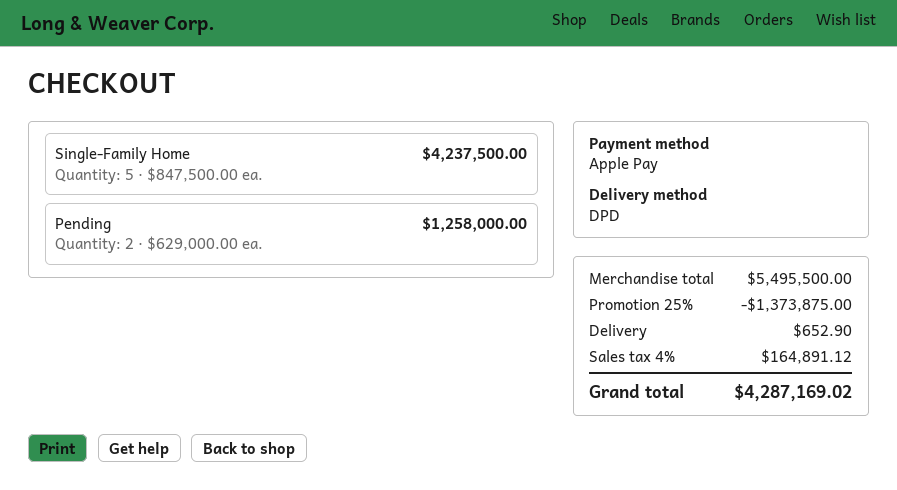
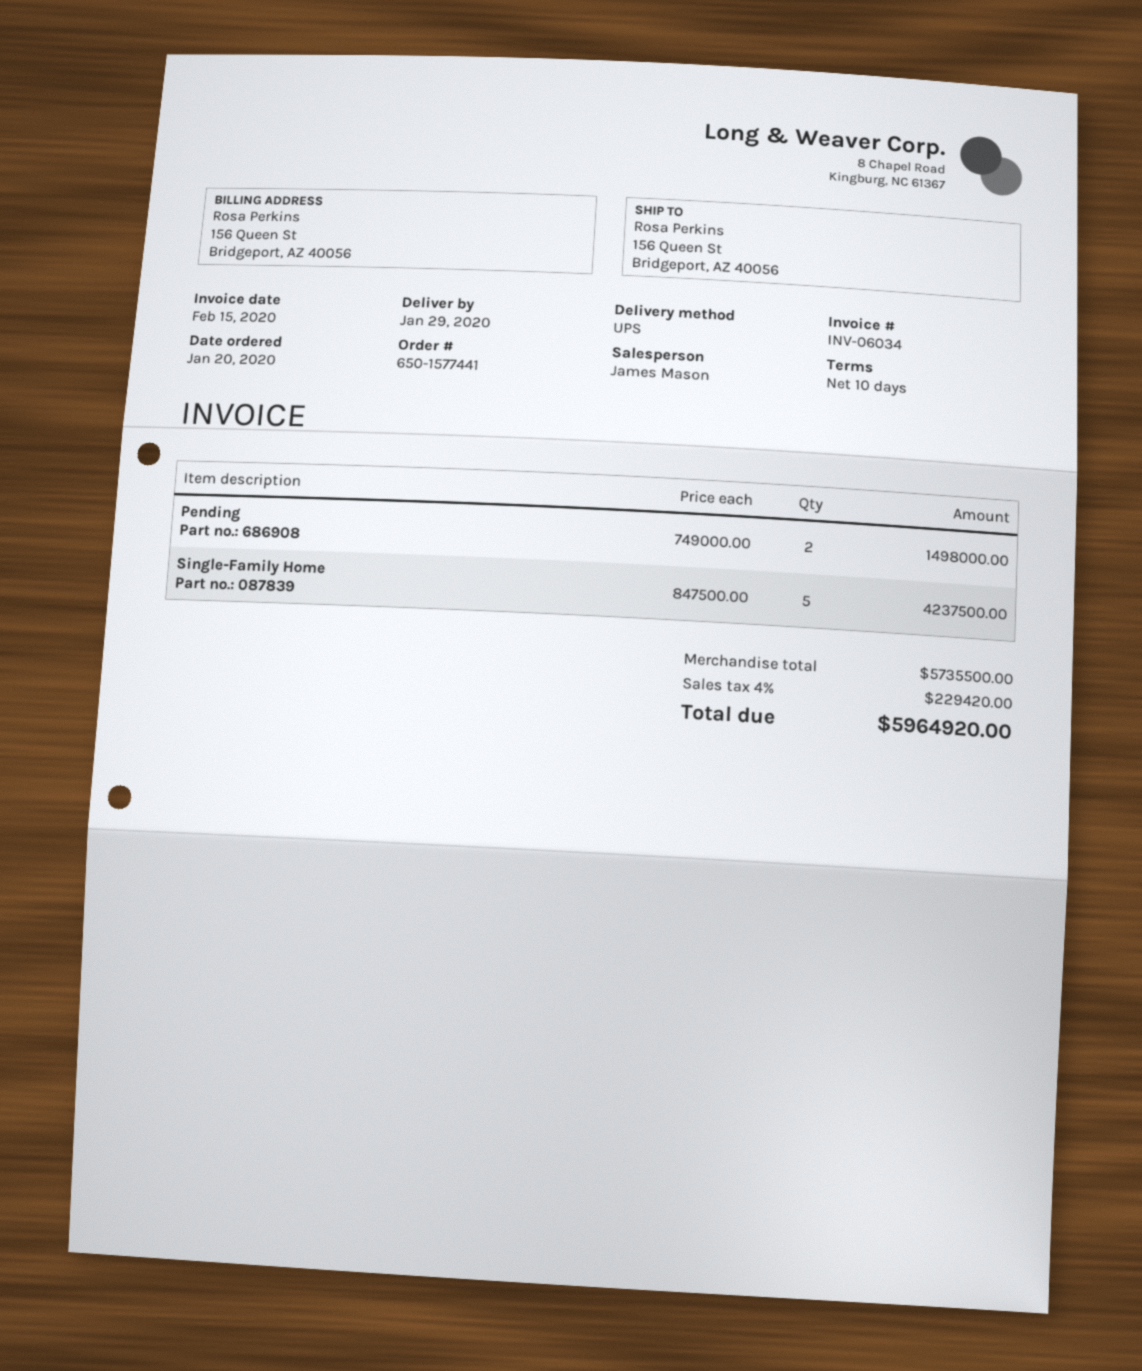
shipping method: DPD -> UPS
Pending: 2 x 629000.00 = 1258000.00 -> 2 x 749000.00 = 1498000.00
subtotal: 5495500.00 -> 5735500.00
discount: 25% = 1373875.00 -> none
shipping: 652.90 -> none
tax: 4% = 164891.12 -> 4% = 229420.00
total: 4287169.02 -> 5964920.00

